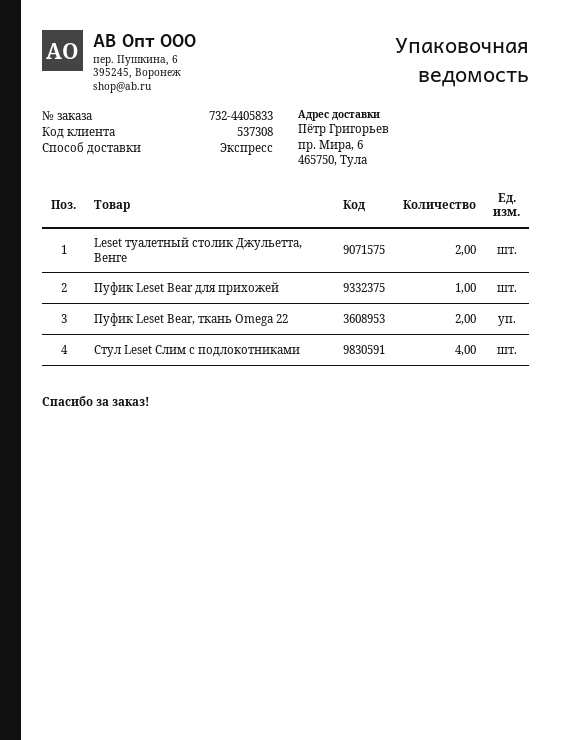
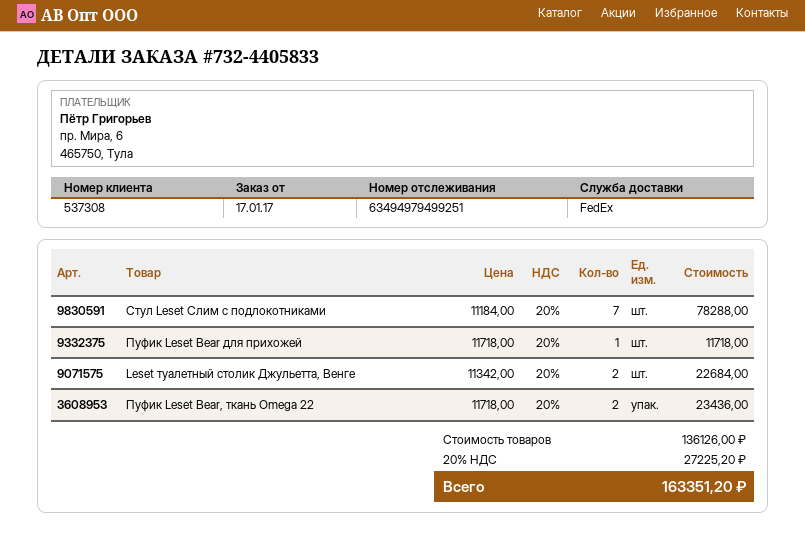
shipping method: express -> FedEx
Стул Leset Слим с подлокотниками: 4 -> 7

